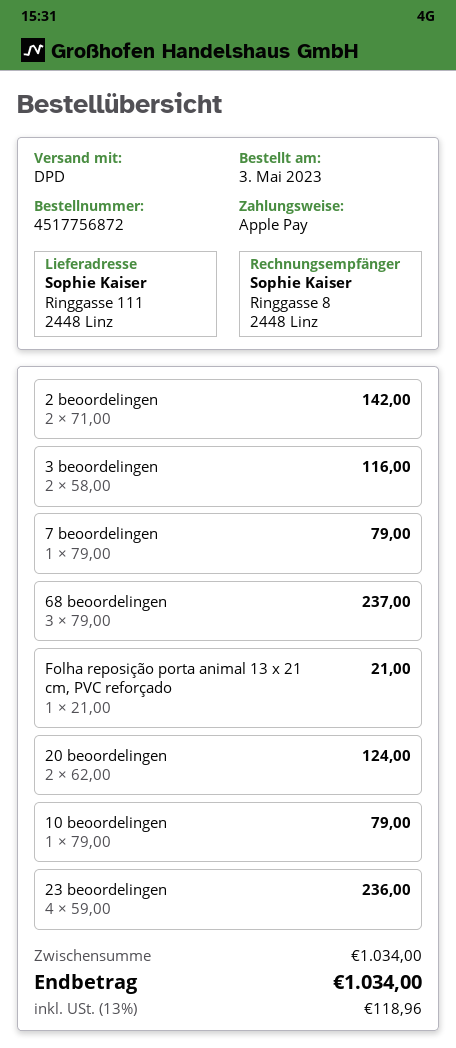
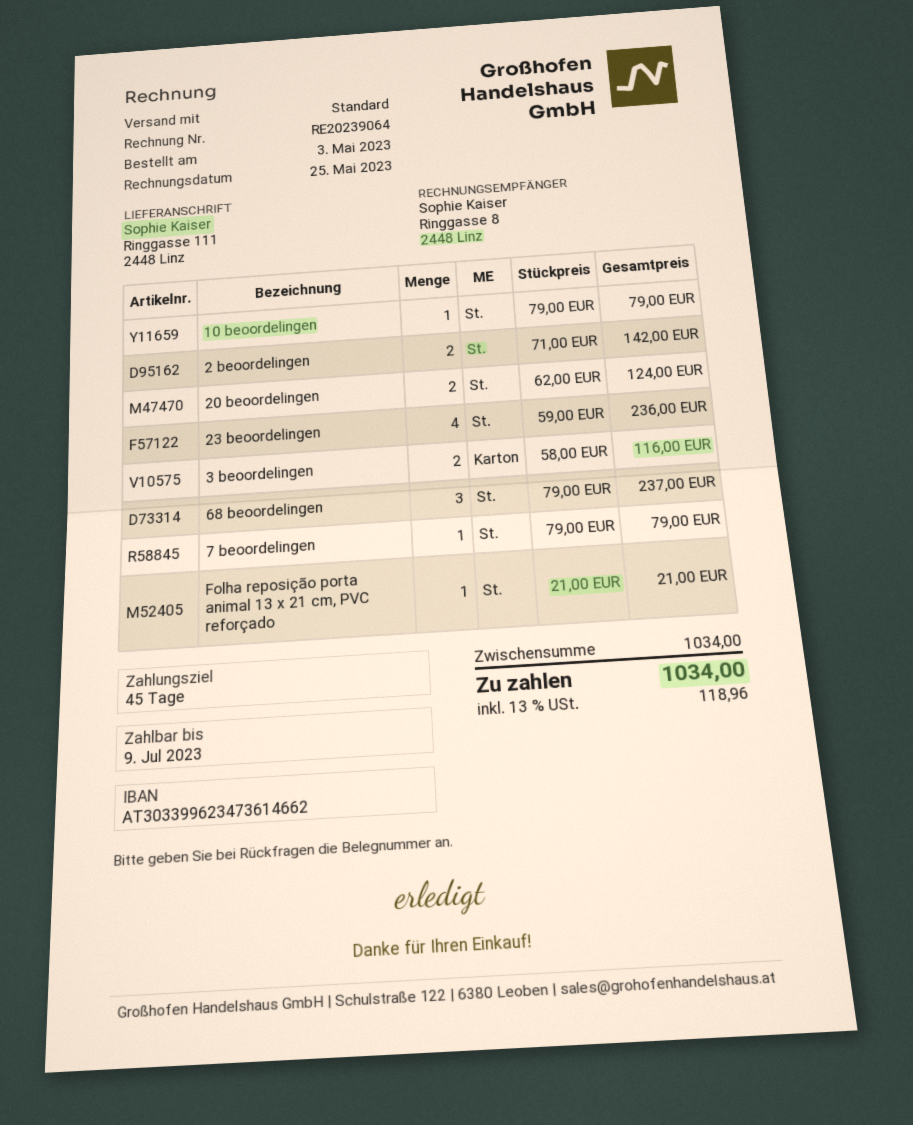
shipping method: DPD -> standard

